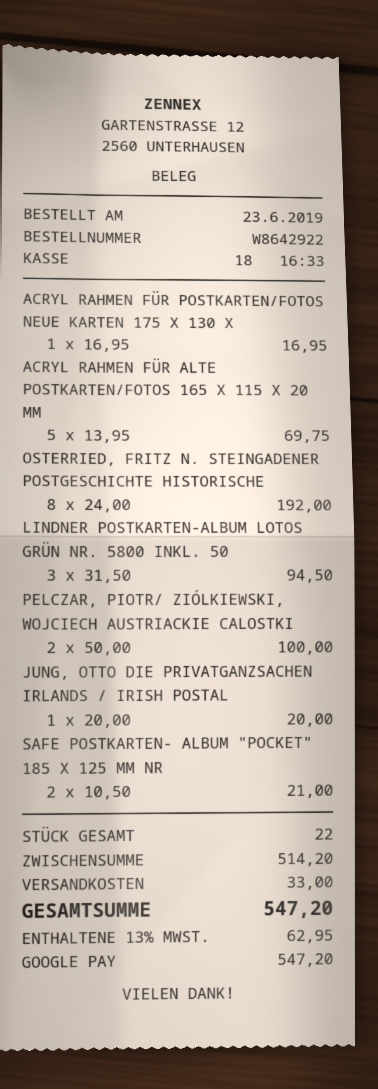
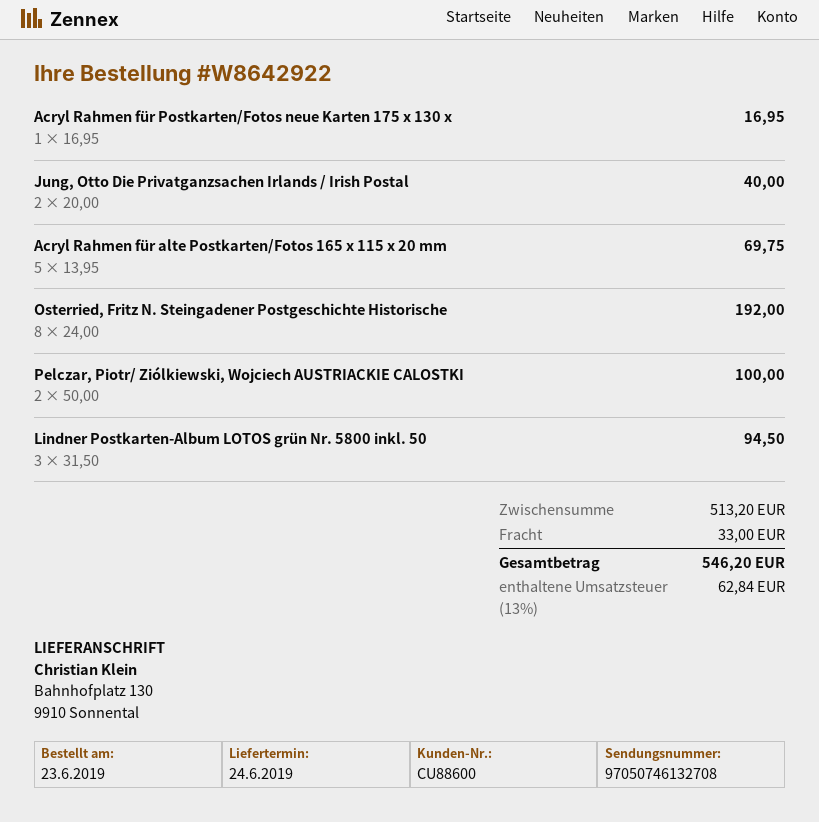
JUNG, OTTO DIE PRIVATGANZSACHEN IRLANDS / IRISH POSTAL: 1 x 20.00 = 20.00 -> 2 x 20.00 = 40.00
SAFE POSTKARTEN- ALBUM "POCKET" 185 X 125 MM NR: 2 x 10.50 = 21.00 -> none
subtotal: 514.20 -> 513.20
tax: 13% = 62.95 -> 13% = 62.84
total: 547.20 -> 546.20

